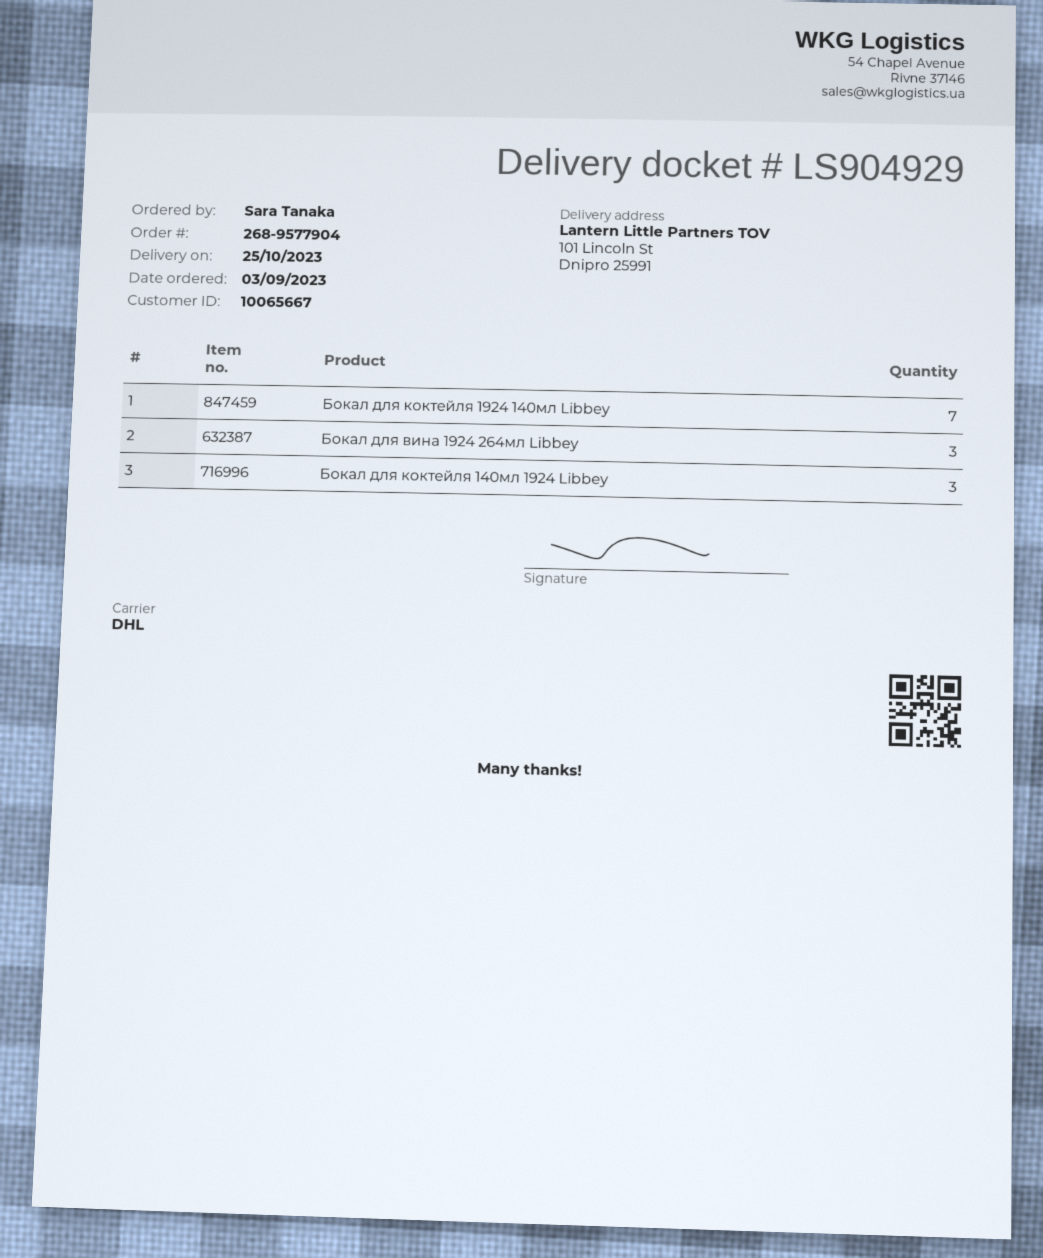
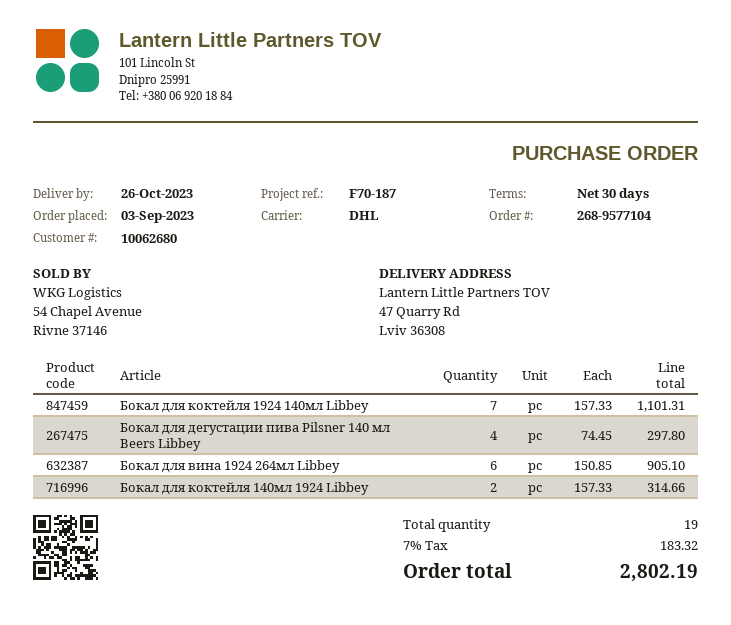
order number: 268-9577904 -> 268-9577104
delivery date: 2023-10-25 -> 2023-10-26
customer number: 10065667 -> 10062680
ship to: 101 Lincoln St, Dnipro 25991 -> 47 Quarry Rd, Lviv 36308
Бокал для вина 1924 264мл Libbey: 3 -> 6
Бокал для коктейля 140мл 1924 Libbey: 3 -> 2
Бокал для дегустации пива Pilsner 140 мл Beers Libbey: none -> 4

